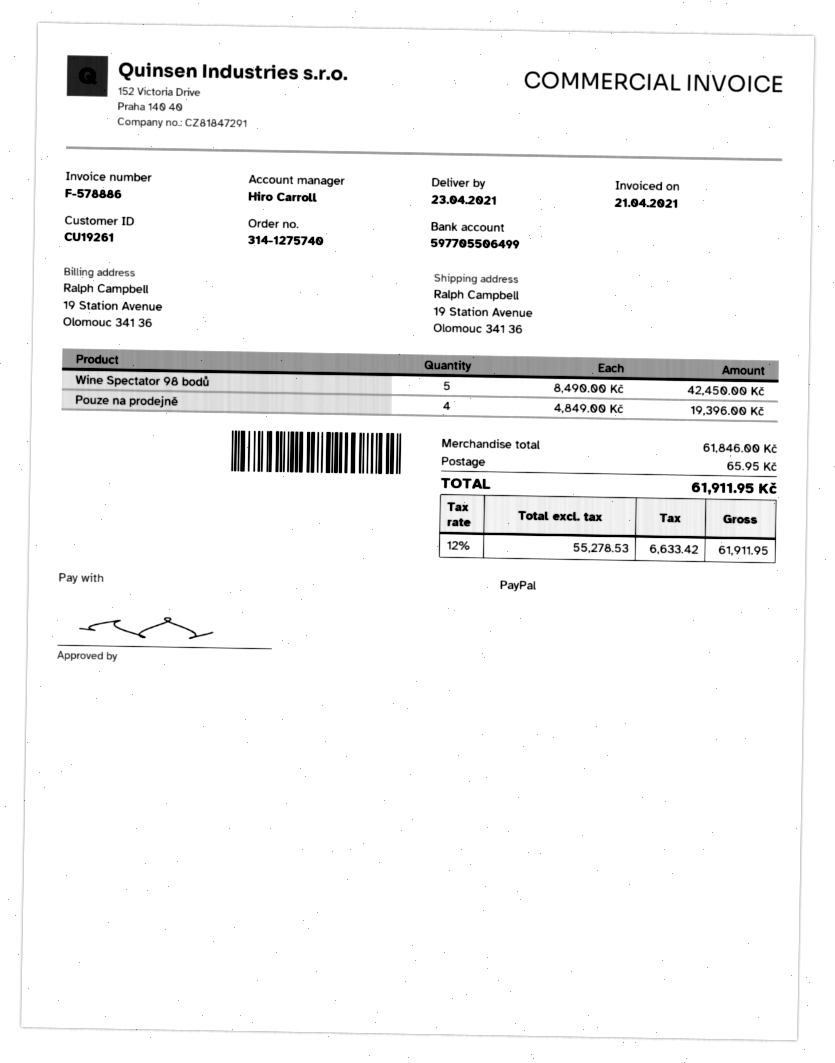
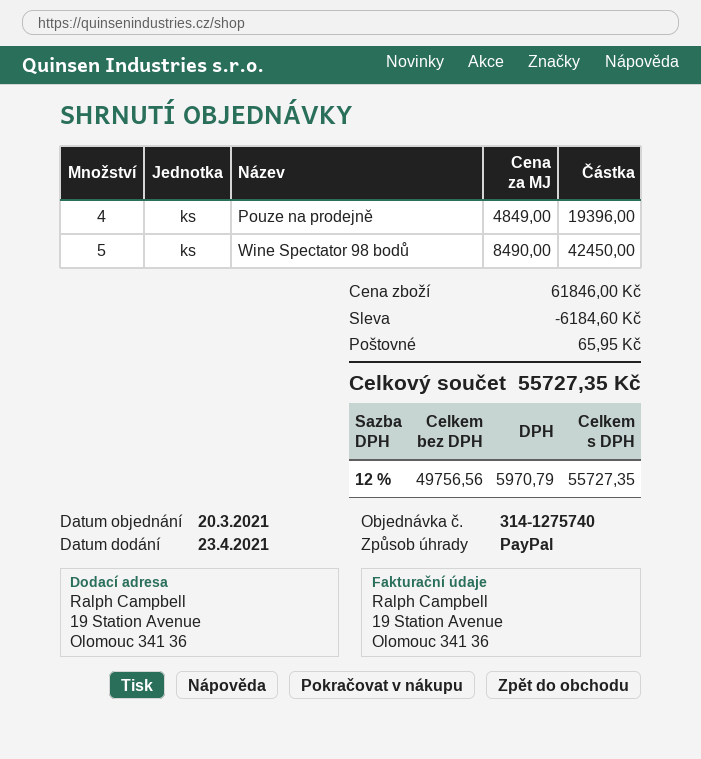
discount: none -> 6184.60
net: 55278.53 -> 49756.56
tax: 12% = 6633.42 -> 12% = 5970.79
total: 61911.95 -> 55727.35

